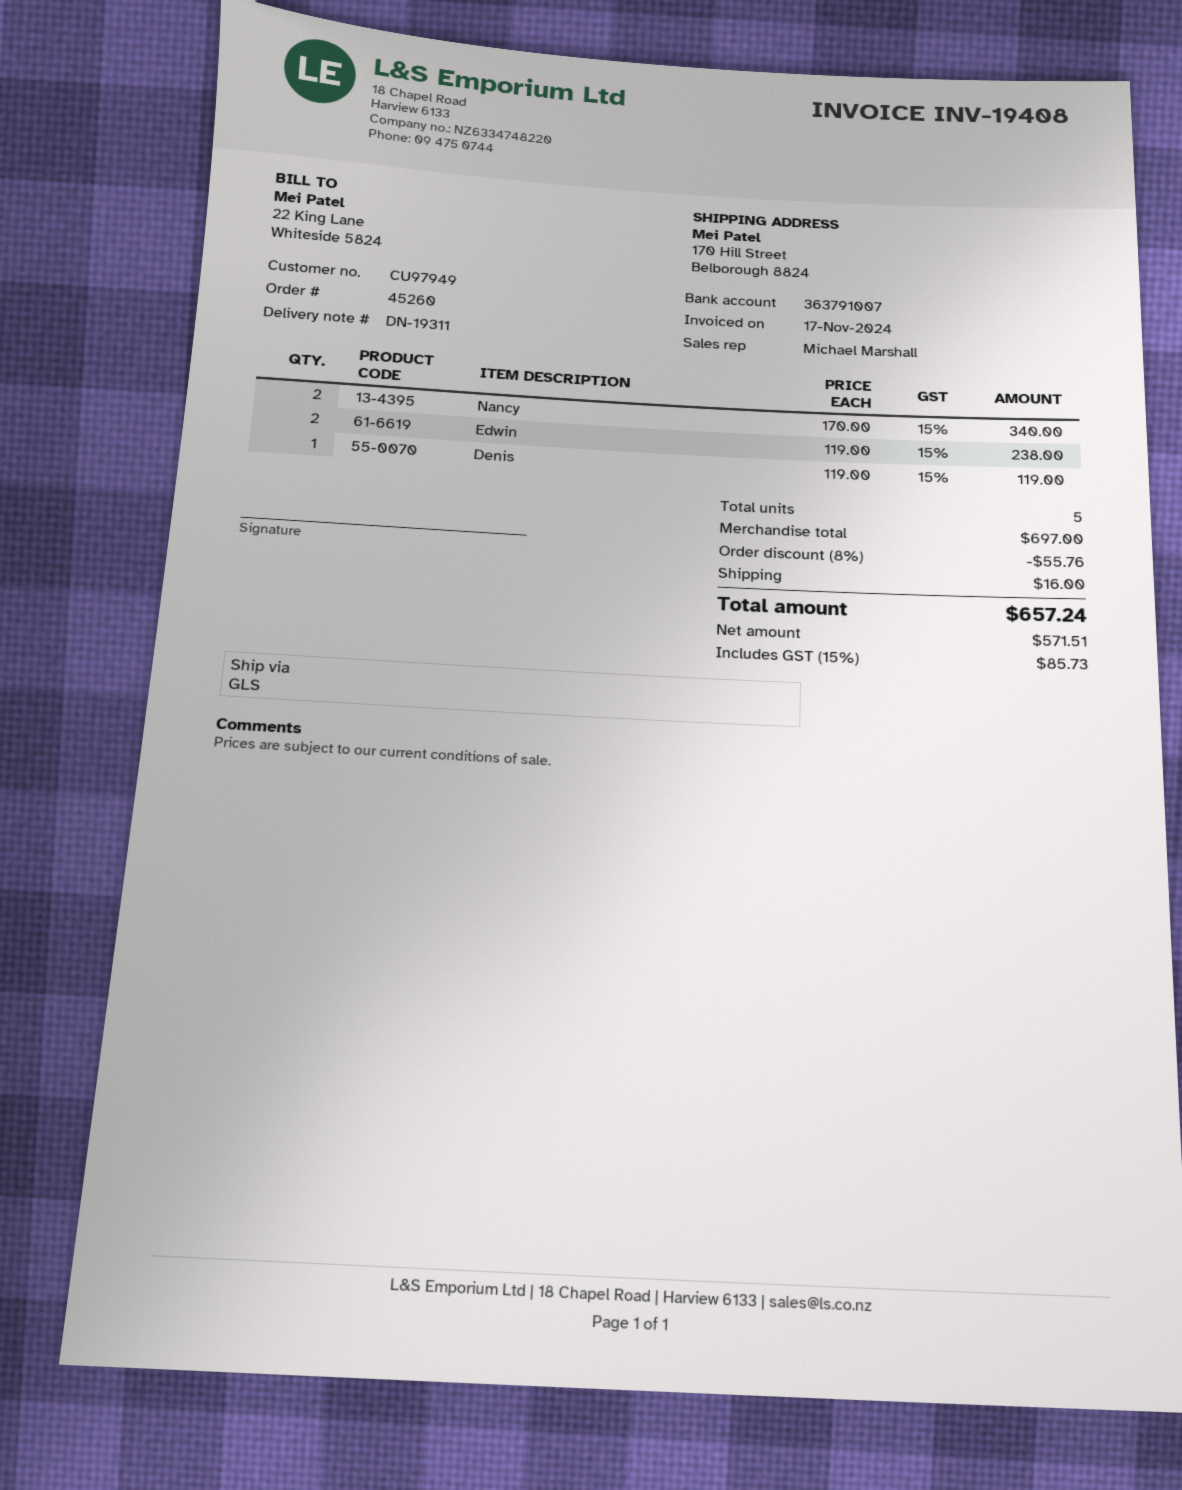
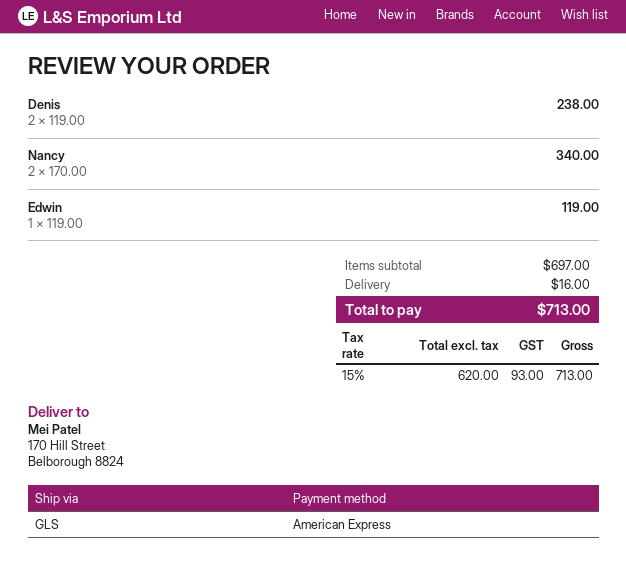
Edwin: 2 x 119.00 = 238.00 -> 1 x 119.00 = 119.00
Denis: 1 x 119.00 = 119.00 -> 2 x 119.00 = 238.00
discount: 8% = 55.76 -> none
net: 571.51 -> 620.00
tax: 15% = 85.73 -> 15% = 93.00
total: 657.24 -> 713.00

